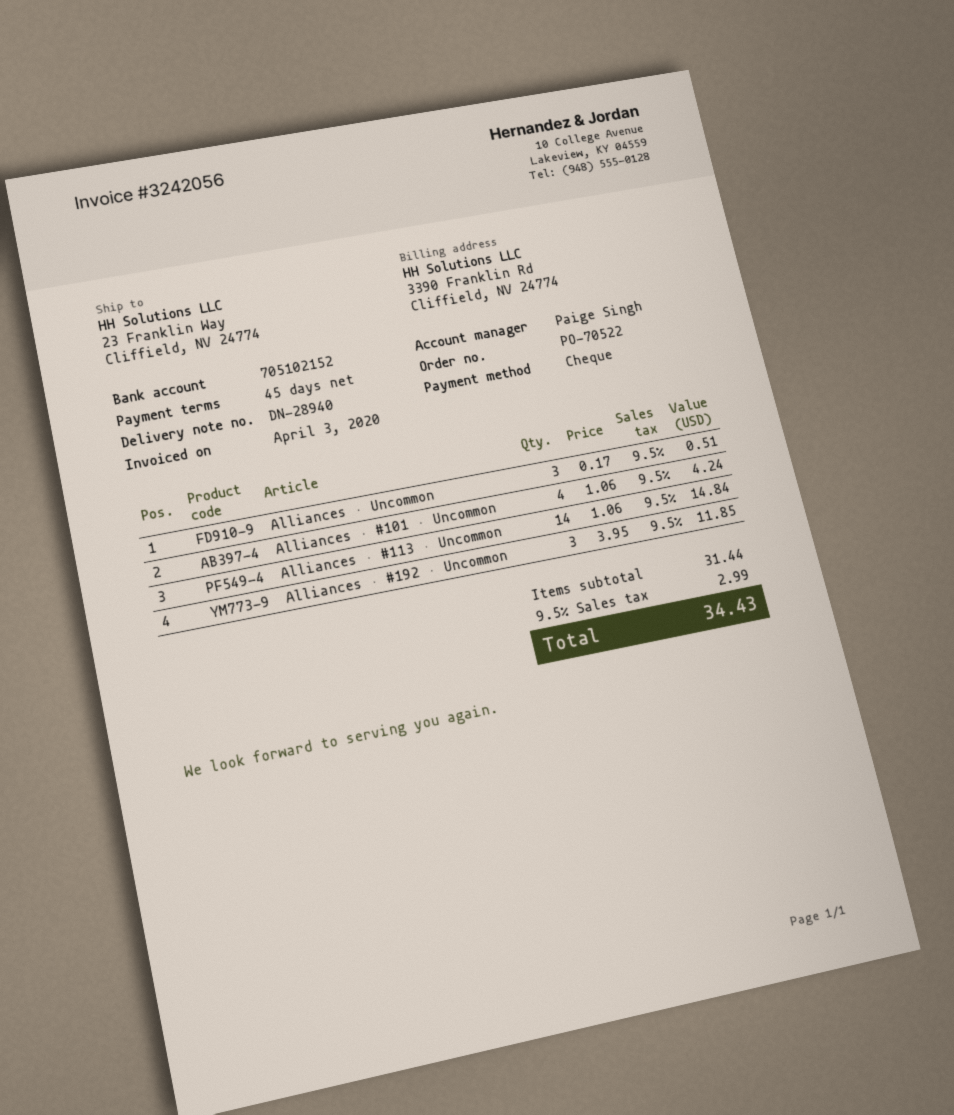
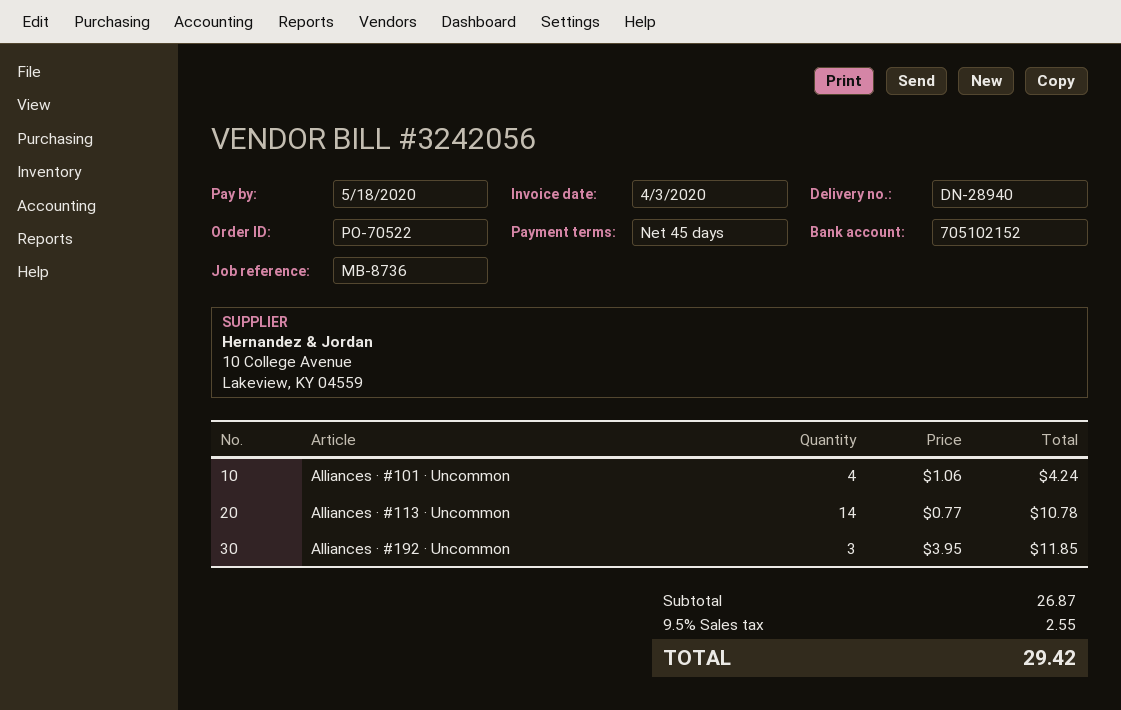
Alliances · Uncommon: 3 x 0.17 = 0.51 -> none
Alliances · #113 · Uncommon: 14 x 1.06 = 14.84 -> 14 x 0.77 = 10.78
subtotal: 31.44 -> 26.87
tax: 9.5% = 2.99 -> 9.5% = 2.55
total: 34.43 -> 29.42

